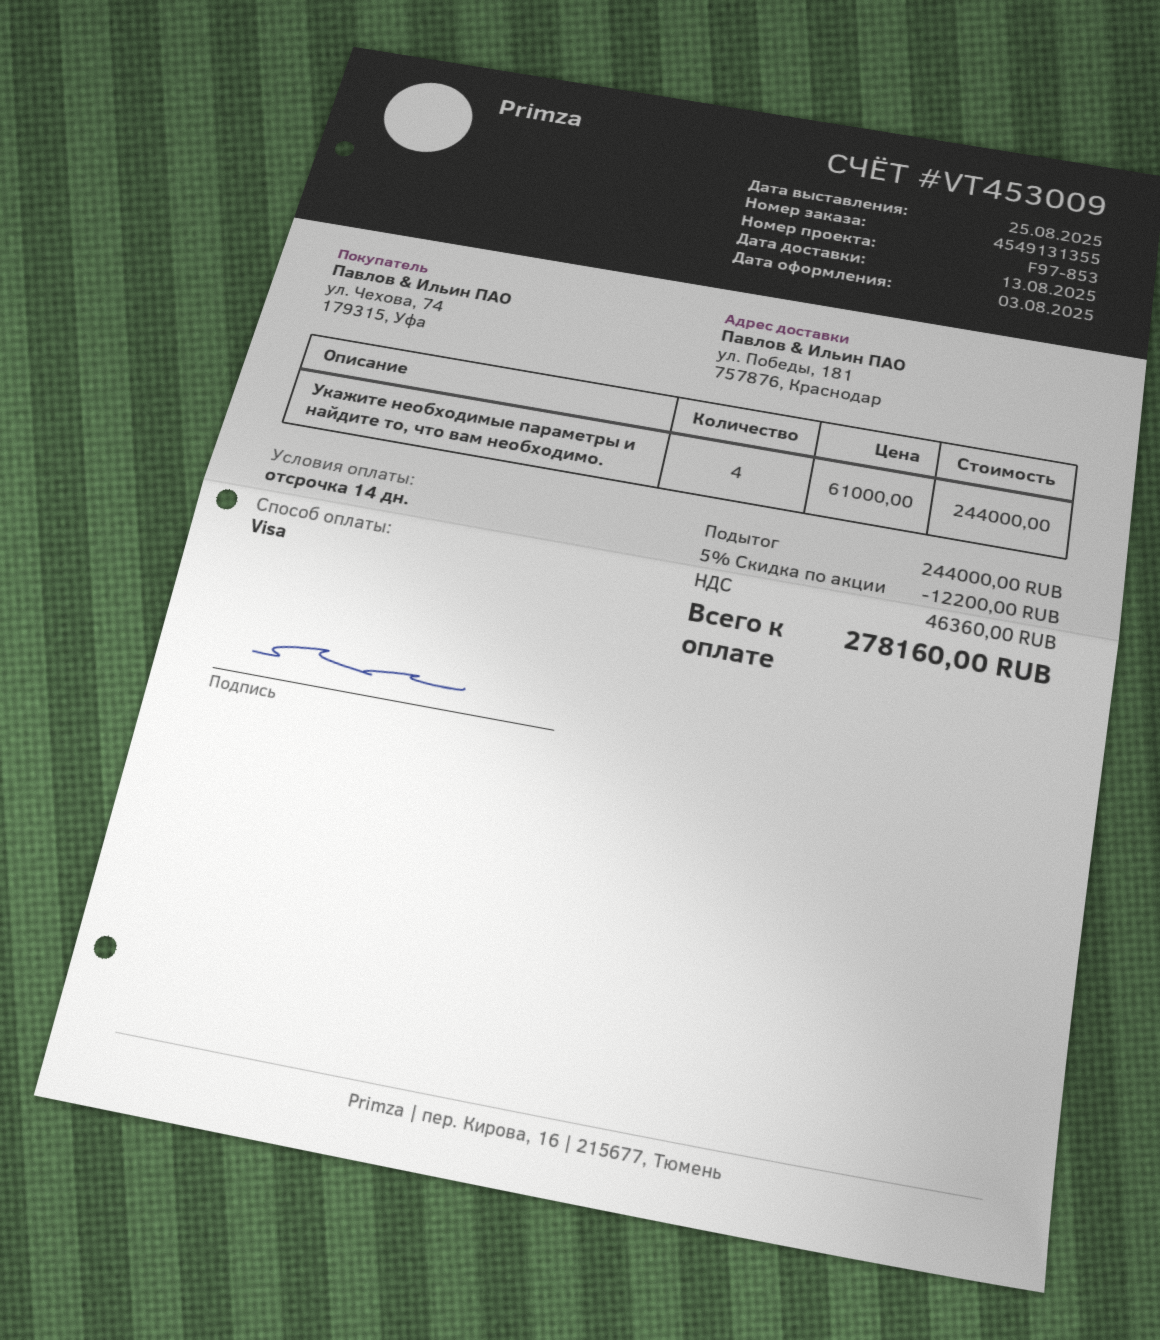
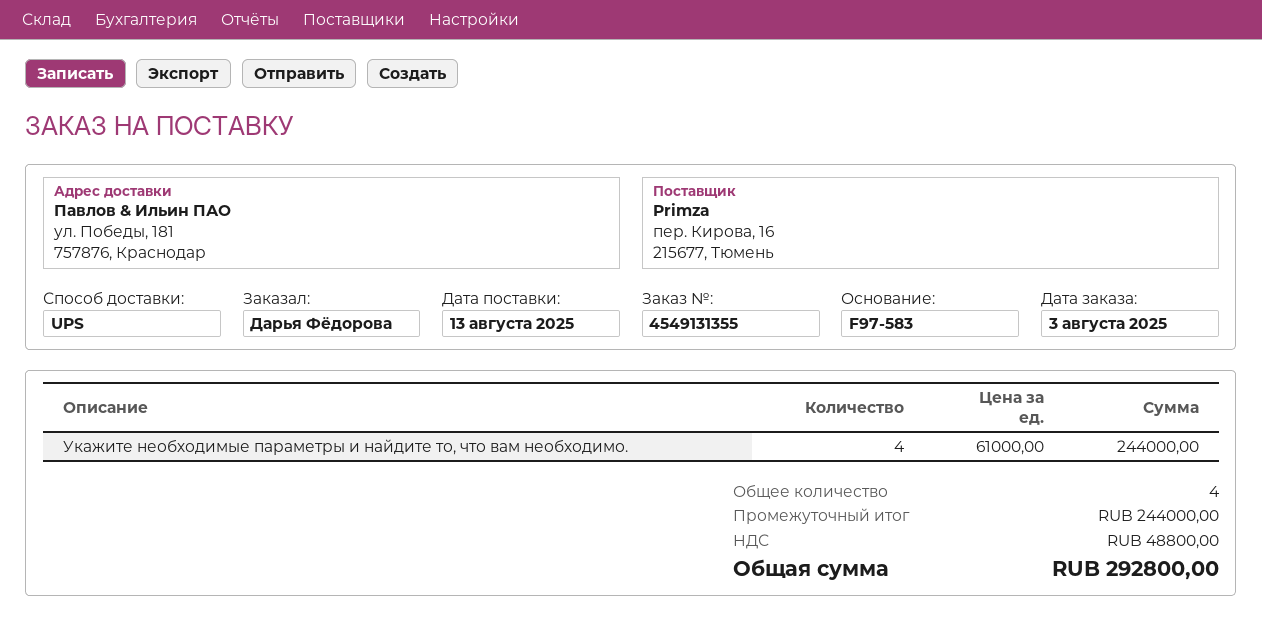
reference: F97-853 -> F97-583
discount: 5% = 12200.00 -> none
tax: 46360.00 -> 48800.00
total: 278160.00 -> 292800.00

